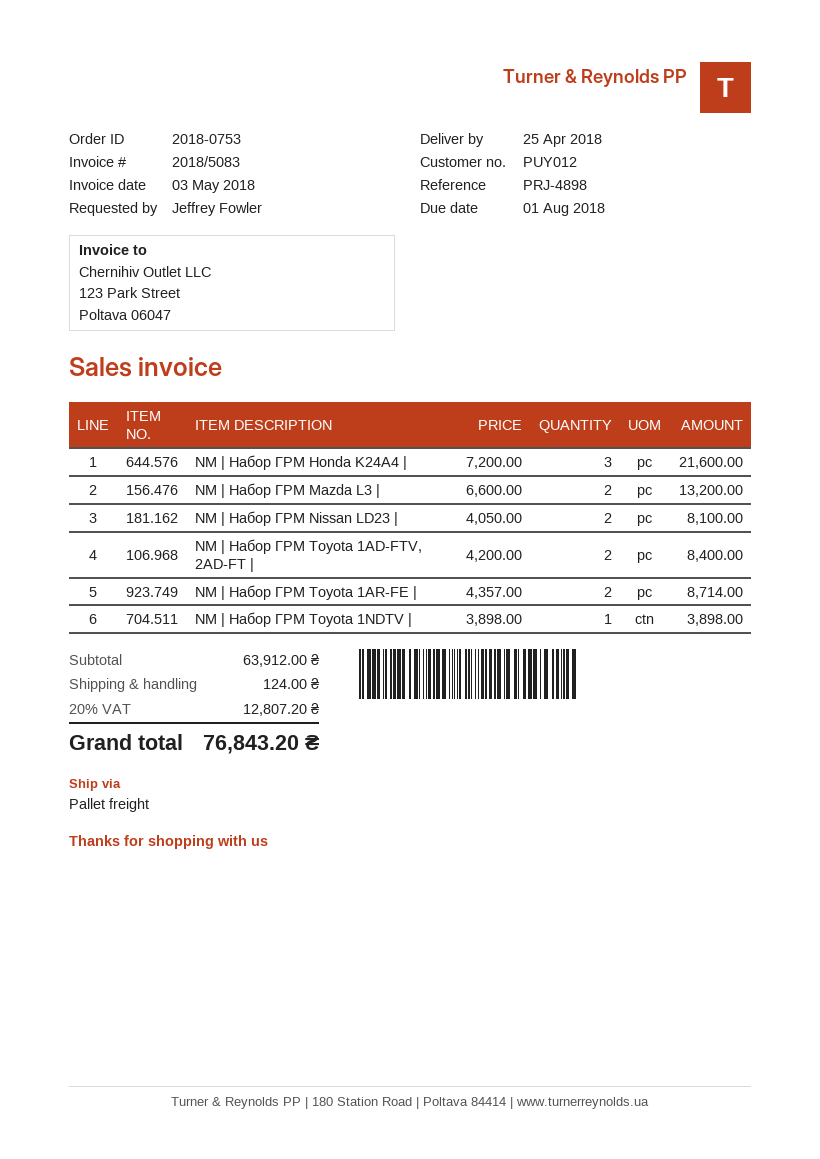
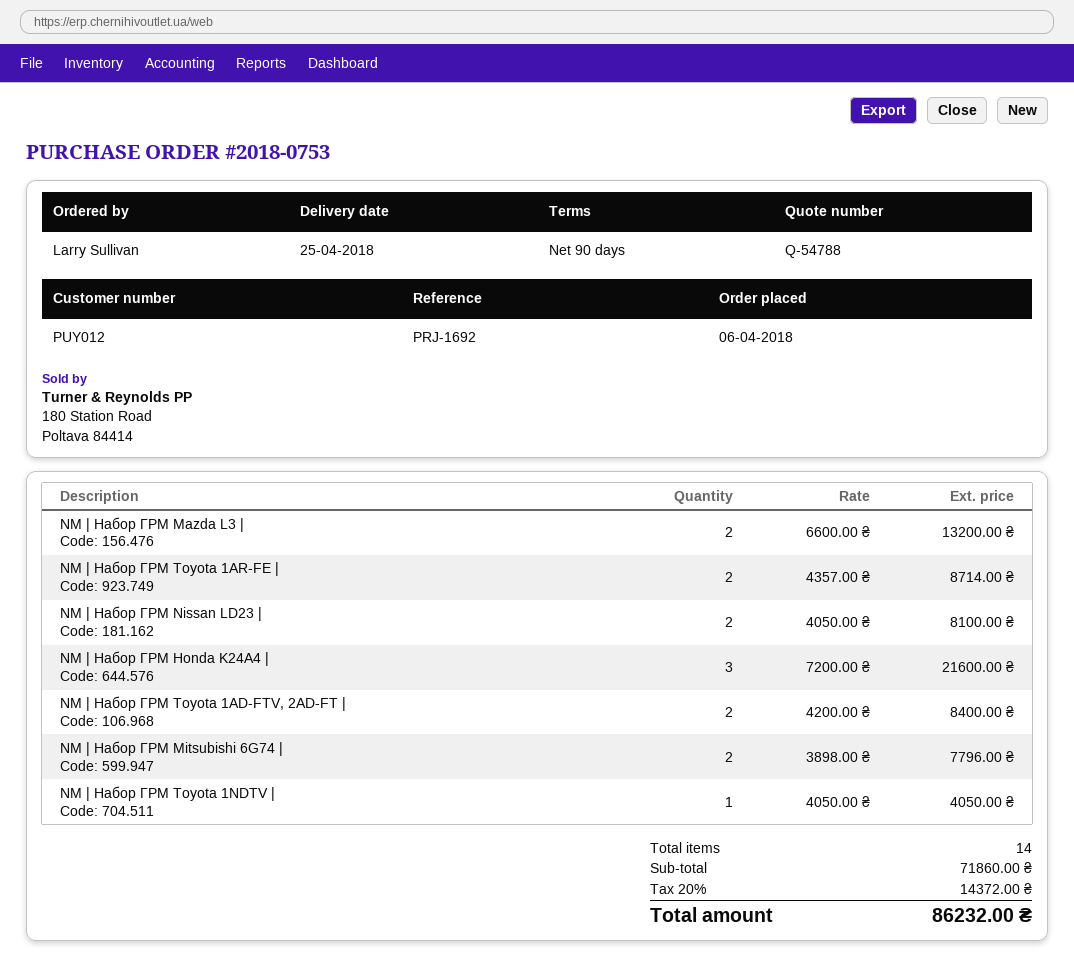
reference: PRJ-4898 -> PRJ-1692
ordered by: Jeffrey Fowler -> Larry Sullivan
NM | Набор ГРМ Toyota 1NDTV |: 1 x 3898.00 = 3898.00 -> 1 x 4050.00 = 4050.00
NM | Набор ГРМ Mitsubishi 6G74 |: none -> 2 x 3898.00 = 7796.00
subtotal: 63912.00 -> 71860.00
shipping: 124.00 -> none
tax: 20% = 12807.20 -> 20% = 14372.00
total: 76843.20 -> 86232.00

